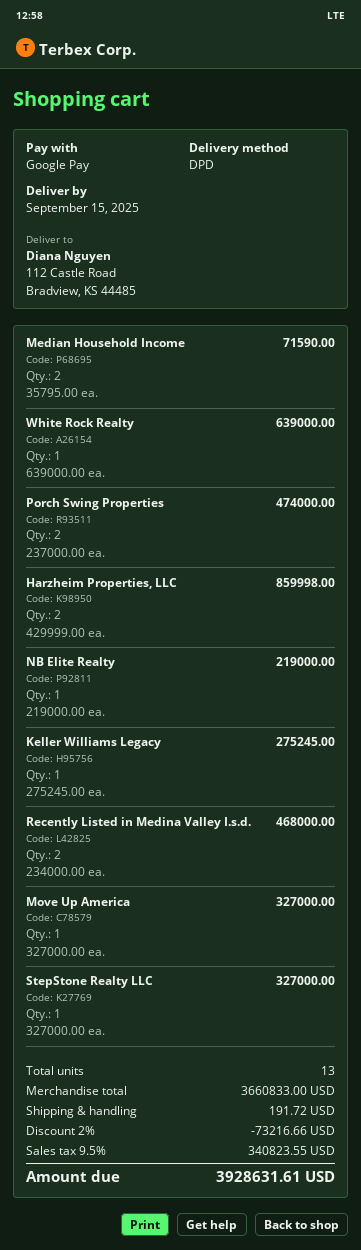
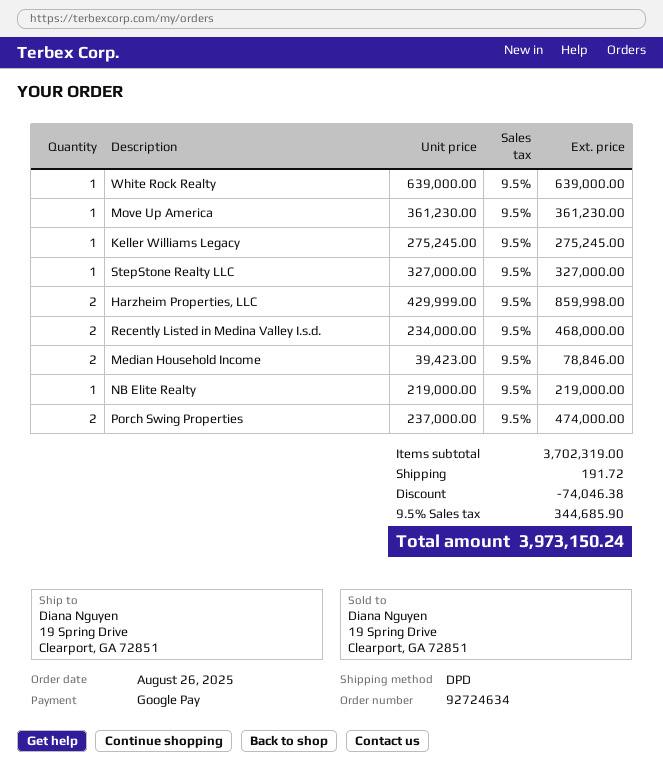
ship to: 112 Castle Road, Bradview, KS 44485 -> 19 Spring Drive, Clearport, GA 72851
Median Household Income: 2 x 35795.00 = 71590.00 -> 2 x 39423.00 = 78846.00
Move Up America: 1 x 327000.00 = 327000.00 -> 1 x 361230.00 = 361230.00
subtotal: 3660833.00 -> 3702319.00
discount: 73216.66 -> 74046.38
tax: 9.5% = 340823.55 -> 9.5% = 344685.90
total: 3928631.61 -> 3973150.24

